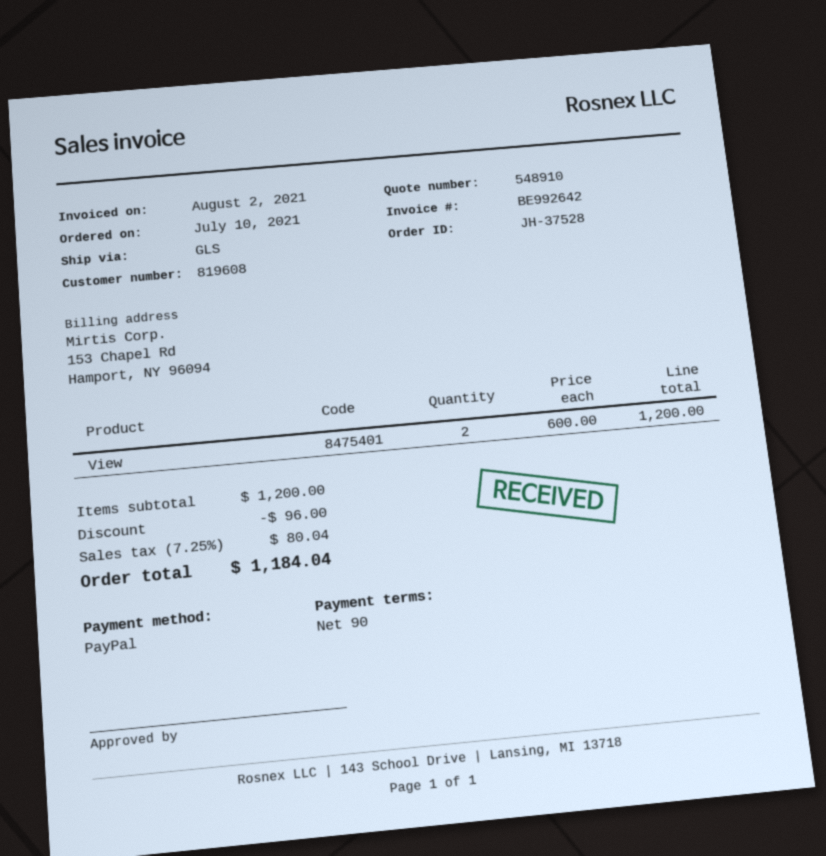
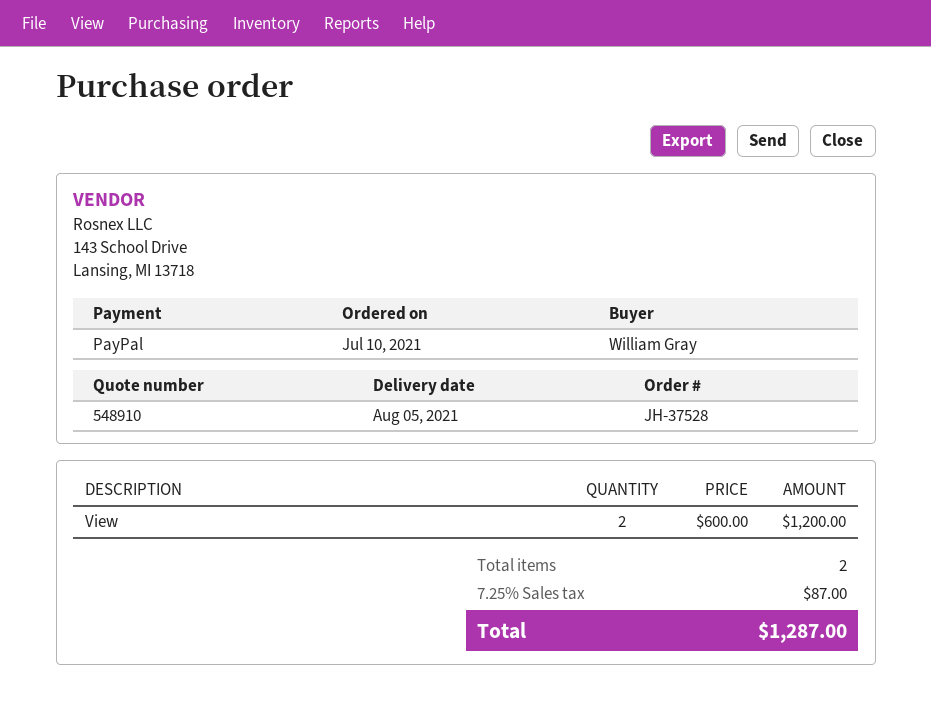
discount: 96.00 -> none
tax: 7.25% = 80.04 -> 7.25% = 87.00
total: 1184.04 -> 1287.00

